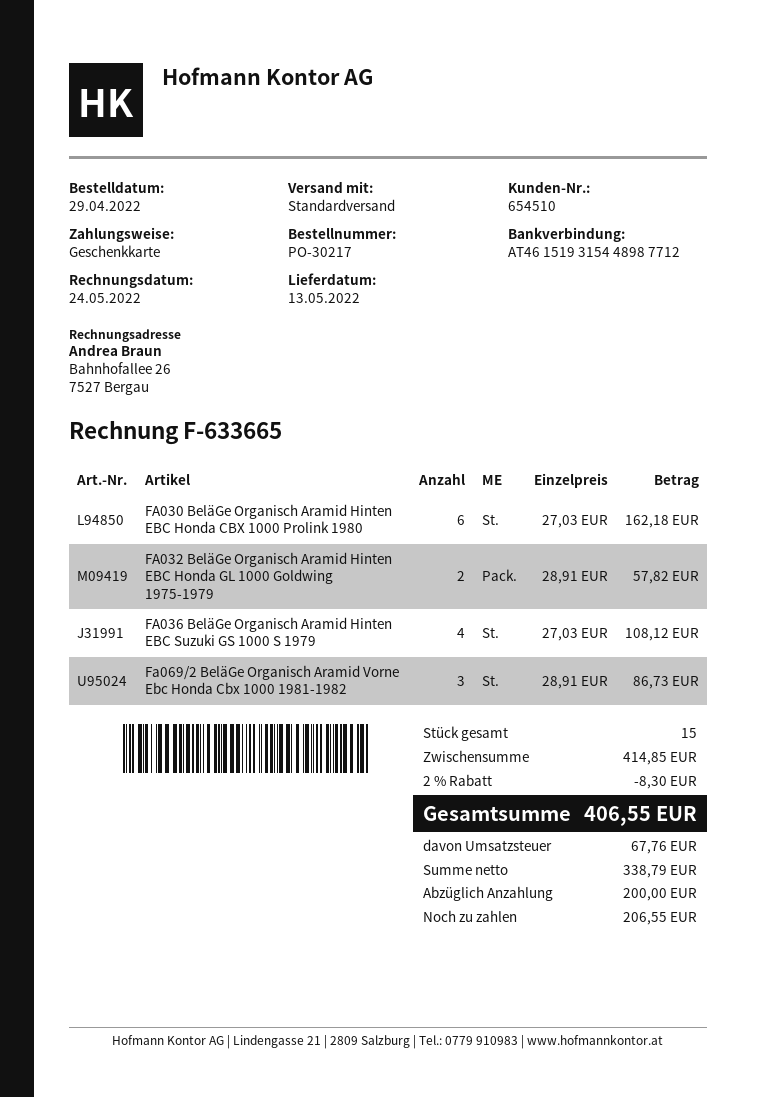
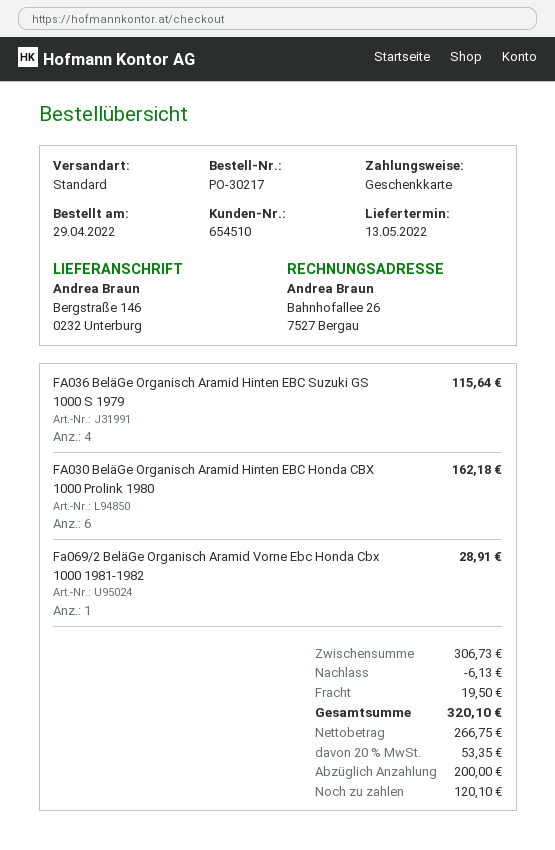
FA032 BeläGe Organisch Aramid Hinten EBC Honda GL 1000 Goldwing 1975-1979: 2 for 57.82 -> none
FA036 BeläGe Organisch Aramid Hinten EBC Suzuki GS 1000 S 1979: 4 for 108.12 -> 4 for 115.64
Fa069/2 BeläGe Organisch Aramid Vorne Ebc Honda Cbx 1000 1981-1982: 3 for 86.73 -> 1 for 28.91
subtotal: 414.85 -> 306.73
discount: 8.30 -> 6.13
shipping: none -> 19.50
net: 338.79 -> 266.75
tax: 67.76 -> 53.35
total: 406.55 -> 320.10
balance: 206.55 -> 120.10

